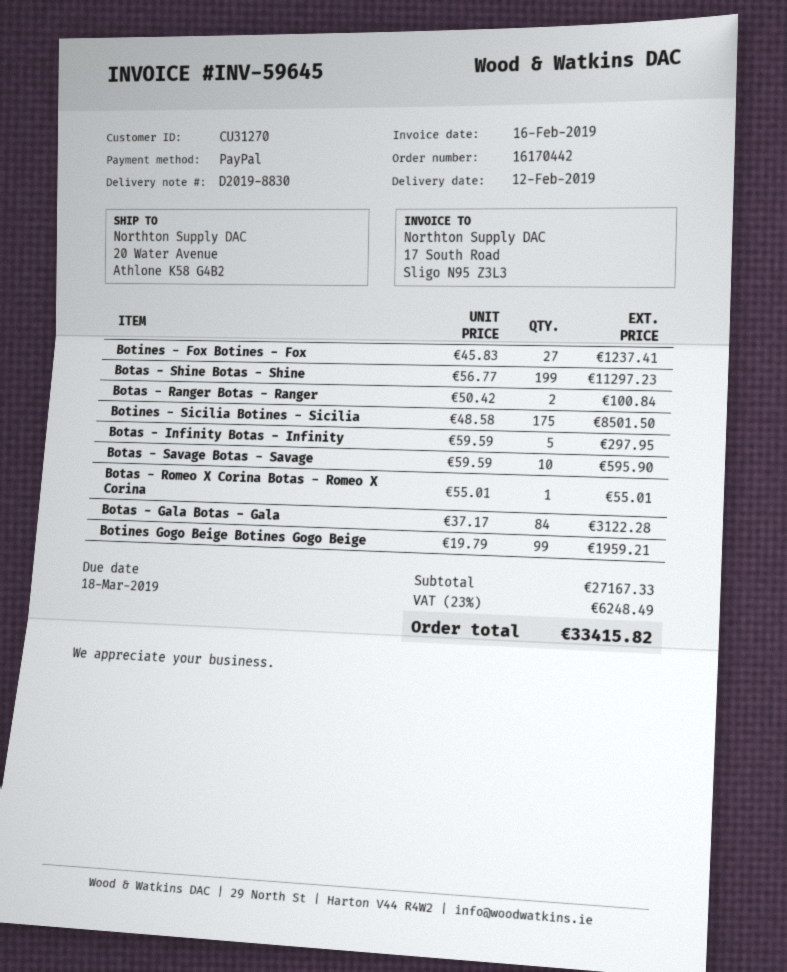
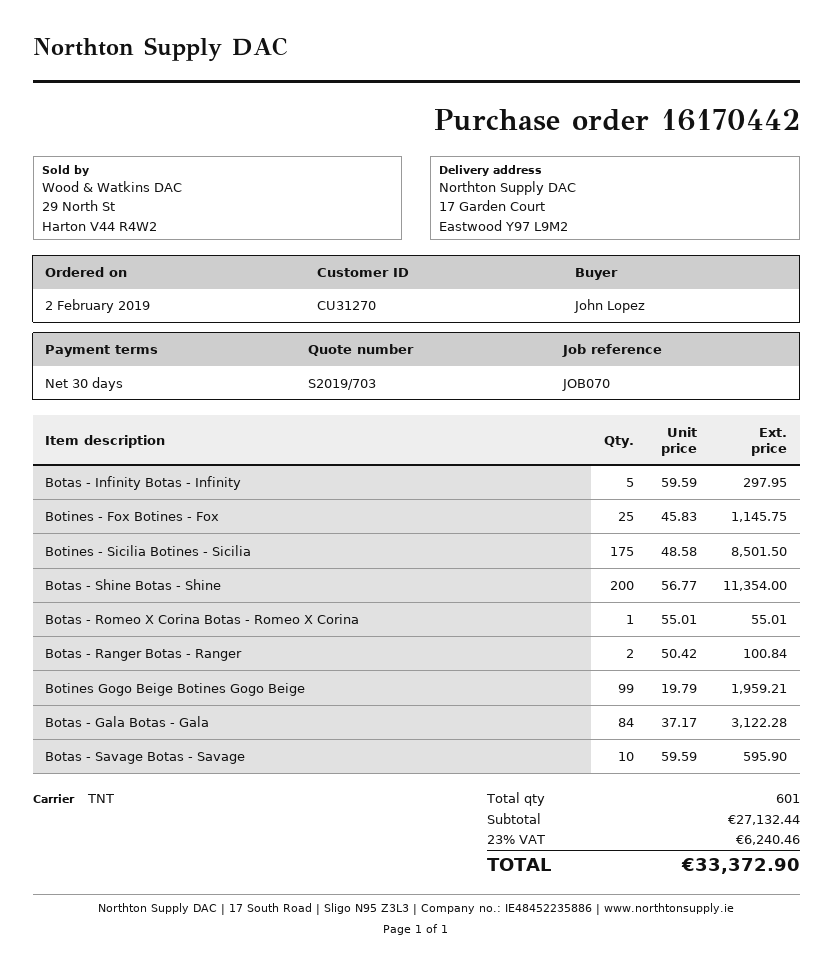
ship to: 20 Water Avenue, Athlone K58 G4B2 -> 17 Garden Court, Eastwood Y97 L9M2
Botines - Fox Botines - Fox: 27 x 45.83 = 1237.41 -> 25 x 45.83 = 1145.75
Botas - Shine Botas - Shine: 199 x 56.77 = 11297.23 -> 200 x 56.77 = 11354.00
subtotal: 27167.33 -> 27132.44
tax: 23% = 6248.49 -> 23% = 6240.46
total: 33415.82 -> 33372.90

